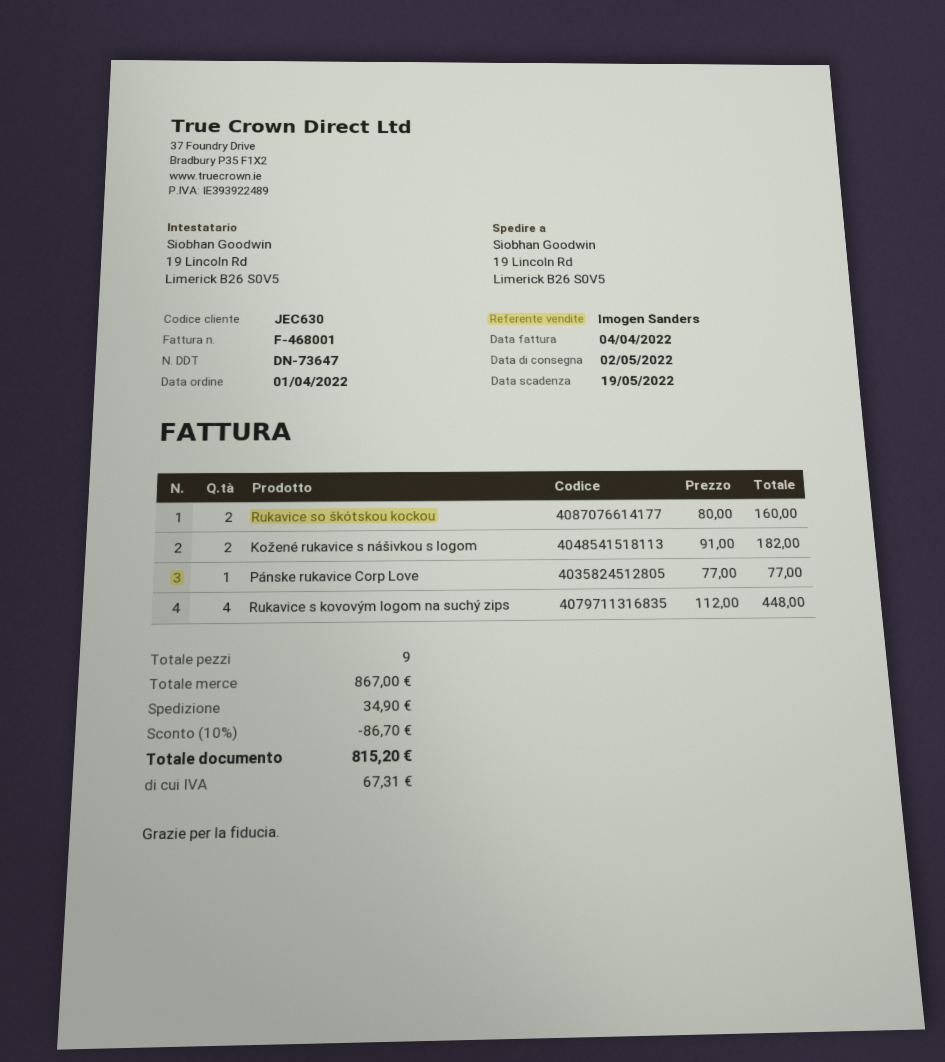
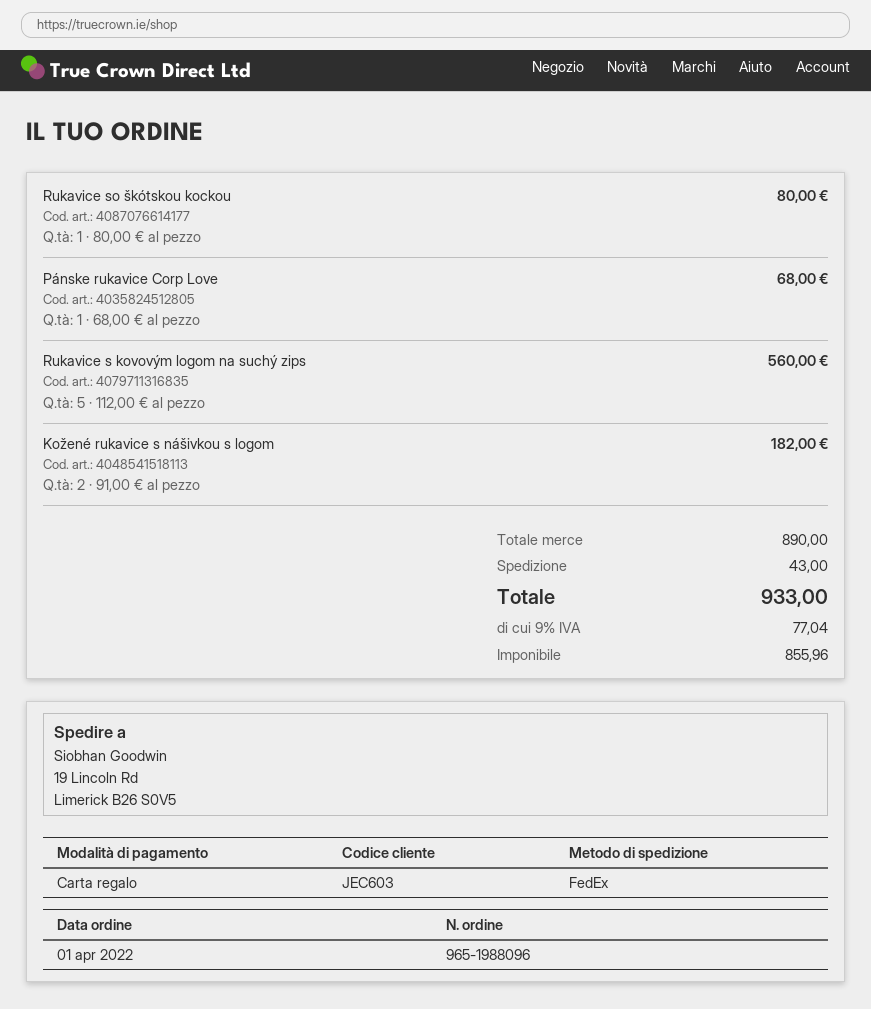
customer number: JEC630 -> JEC603
Rukavice so škótskou kockou: 2 x 80.00 = 160.00 -> 1 x 80.00 = 80.00
Pánske rukavice Corp Love: 1 x 77.00 = 77.00 -> 1 x 68.00 = 68.00
Rukavice s kovovým logom na suchý zips: 4 x 112.00 = 448.00 -> 5 x 112.00 = 560.00
subtotal: 867.00 -> 890.00
discount: 10% = 86.70 -> none
shipping: 34.90 -> 43.00
tax: 67.31 -> 77.04
total: 815.20 -> 933.00

